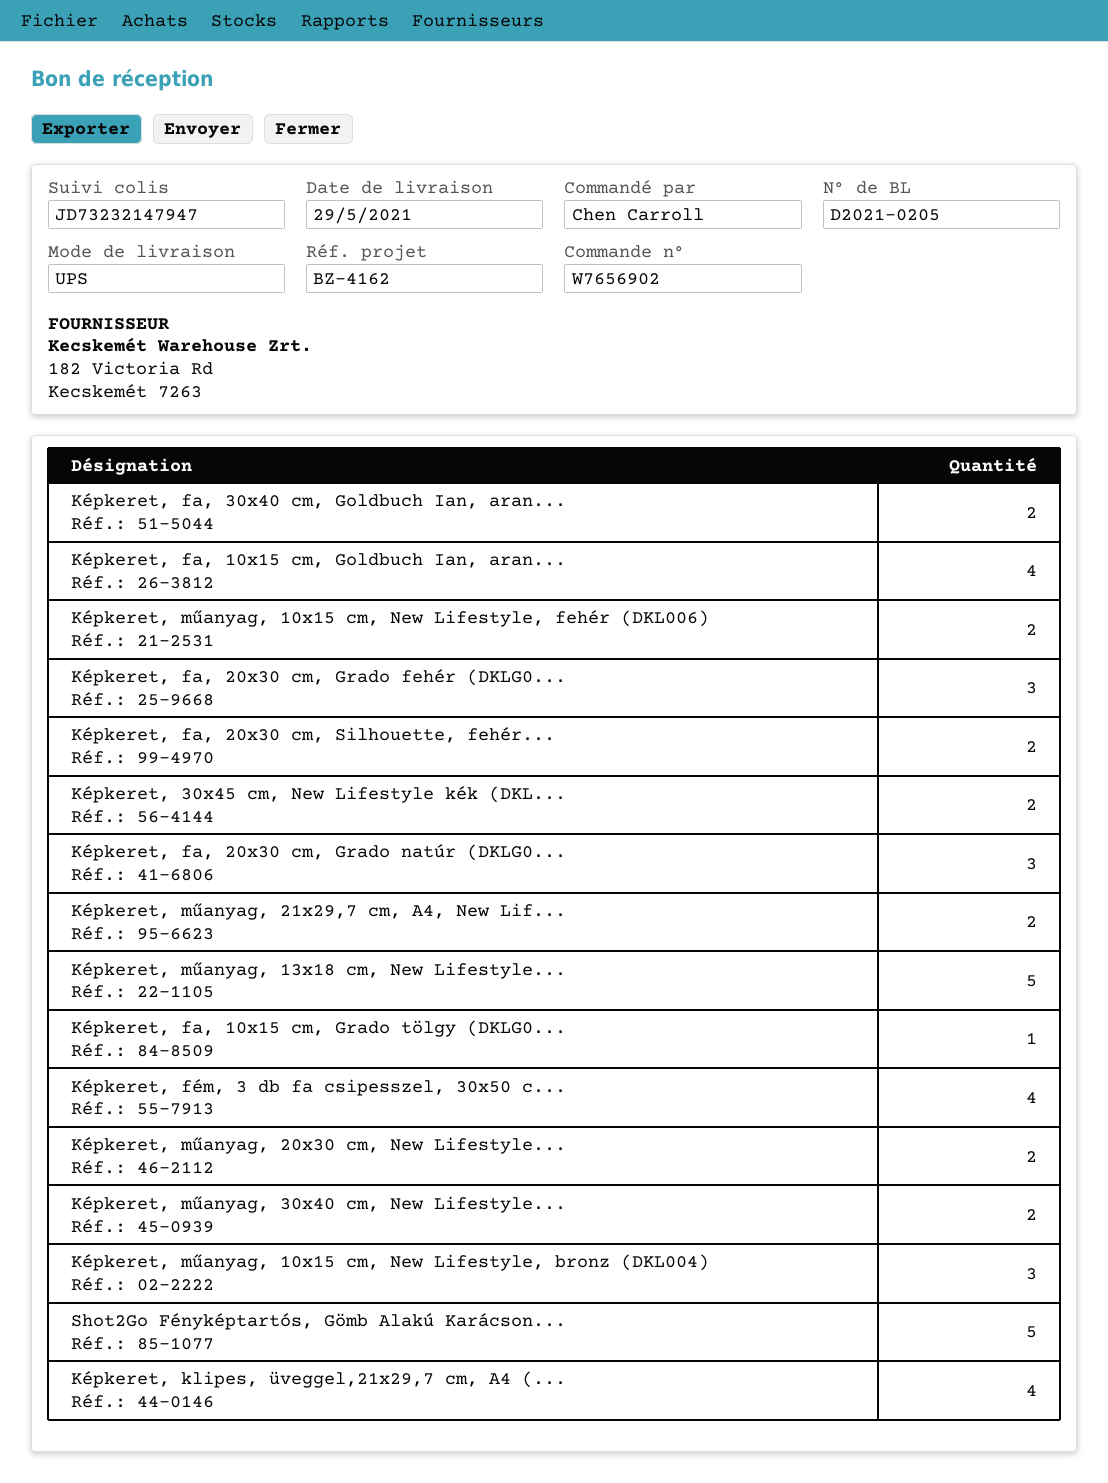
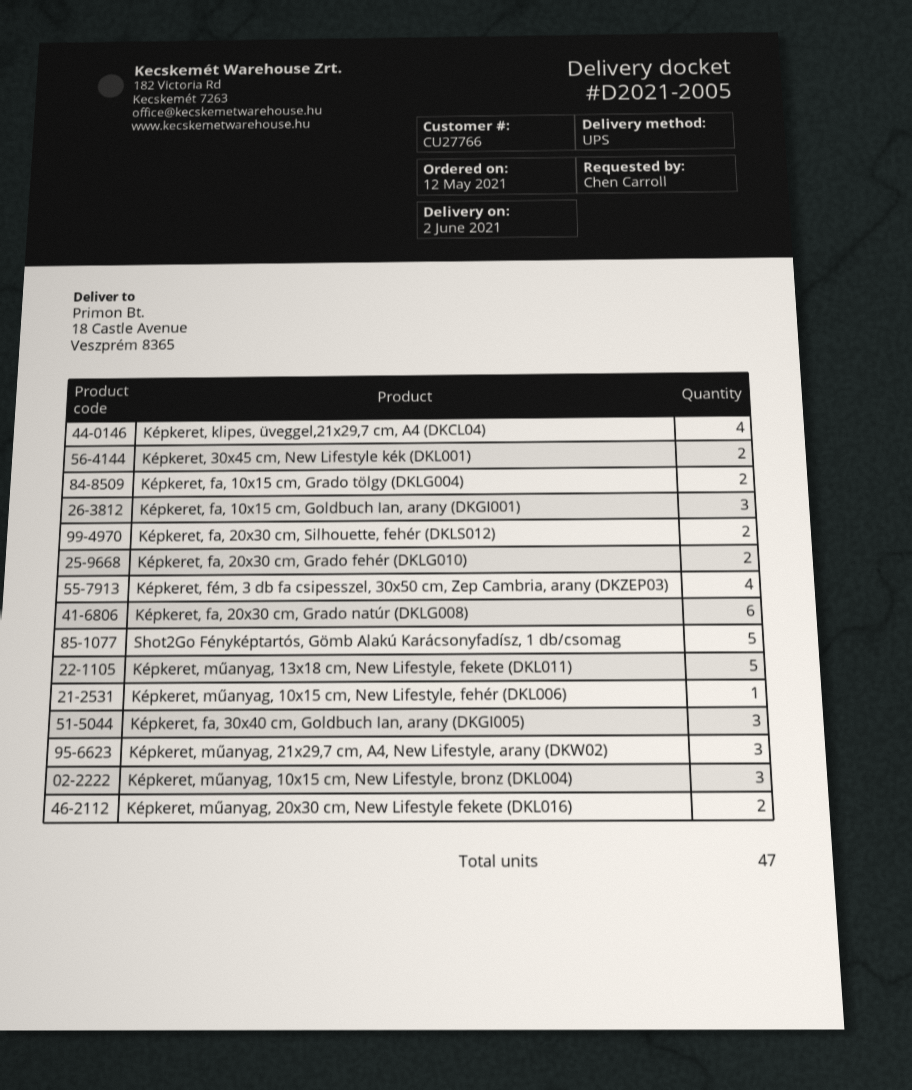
delivery note number: D2021-0205 -> D2021-2005
delivery date: 2021-05-29 -> 2021-06-02
Képkeret, fa, 30x40 cm, Goldbuch Ian, aran...: 2 -> 3
Képkeret, fa, 10x15 cm, Goldbuch Ian, aran...: 4 -> 3
Képkeret, műanyag, 10x15 cm, New Lifestyle, fehér (DKL006): 2 -> 1
Képkeret, fa, 20x30 cm, Grado fehér (DKLG0...: 3 -> 2
Képkeret, fa, 20x30 cm, Grado natúr (DKLG0...: 3 -> 6
Képkeret, műanyag, 21x29,7 cm, A4, New Lif...: 2 -> 3
Képkeret, fa, 10x15 cm, Grado tölgy (DKLG0...: 1 -> 2
Képkeret, műanyag, 30x40 cm, New Lifestyle...: 2 -> none

